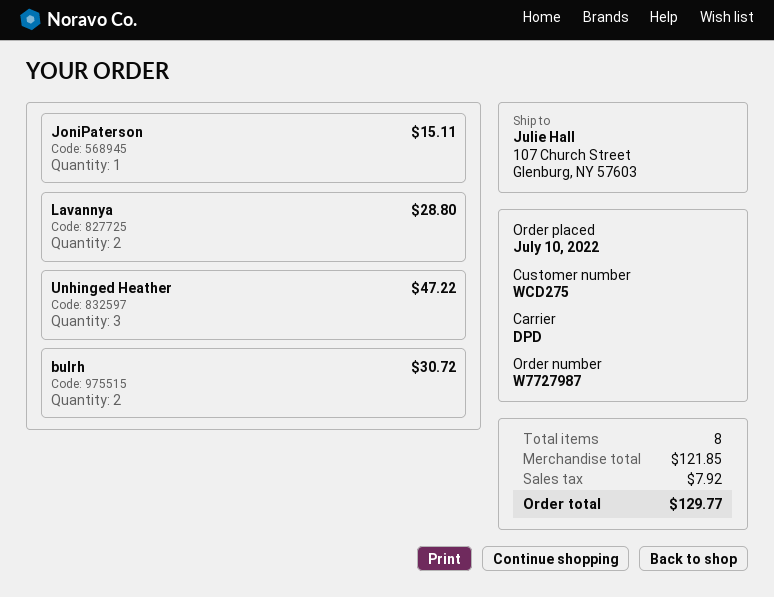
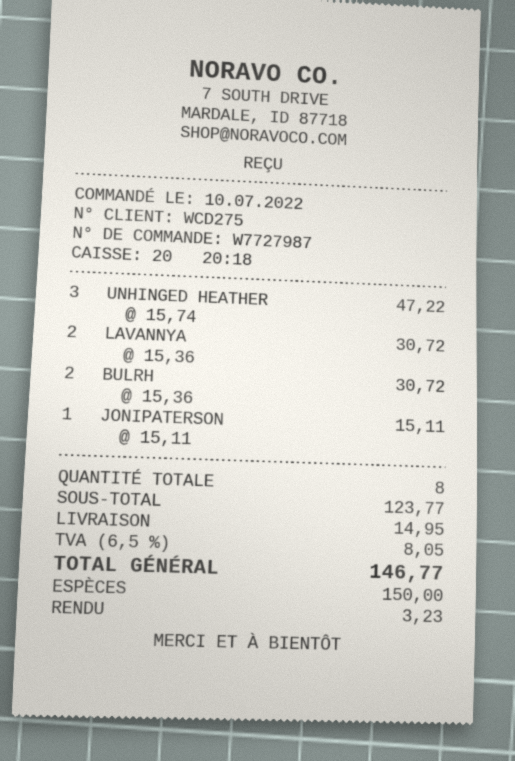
Lavannya: 2 for 28.80 -> 2 for 30.72
subtotal: 121.85 -> 123.77
shipping: none -> 14.95
tax: 7.92 -> 8.05
total: 129.77 -> 146.77

